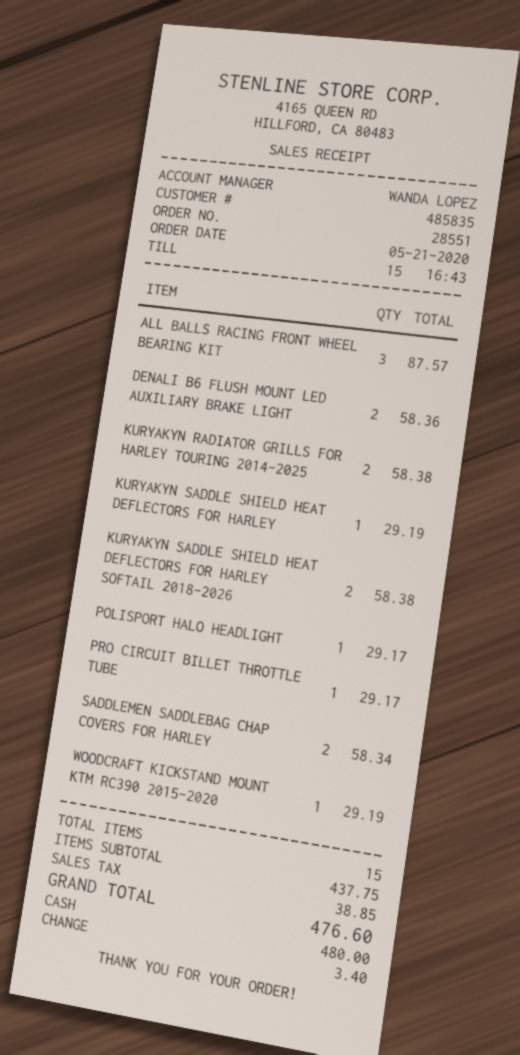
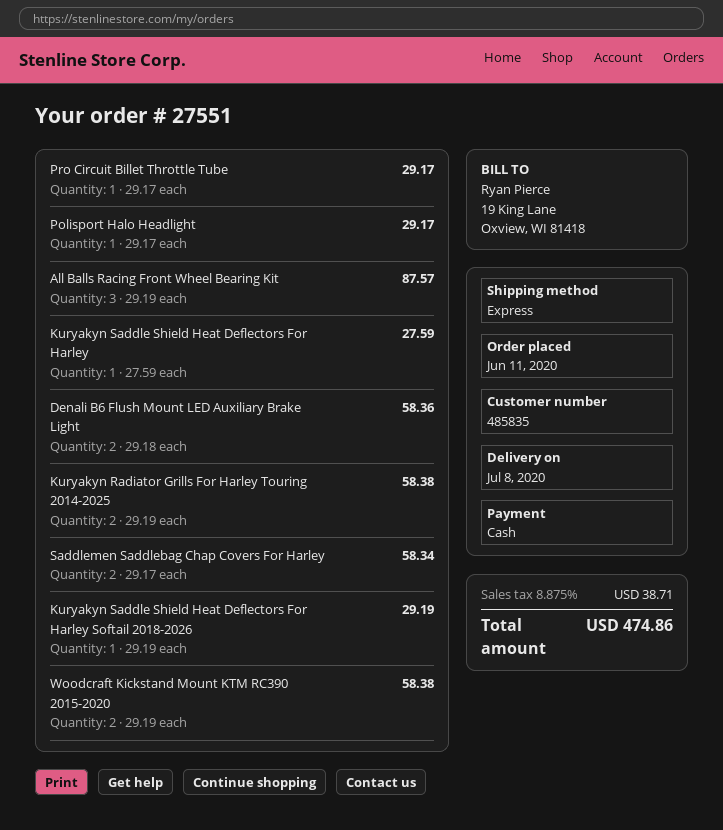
order number: 28551 -> 27551
order date: 2020-05-21 -> 2020-06-11
KURYAKYN SADDLE SHIELD HEAT DEFLECTORS FOR HARLEY: 1 for 29.19 -> 1 for 27.59
KURYAKYN SADDLE SHIELD HEAT DEFLECTORS FOR HARLEY SOFTAIL 2018-2026: 2 for 58.38 -> 1 for 29.19
WOODCRAFT KICKSTAND MOUNT KTM RC390 2015-2020: 1 for 29.19 -> 2 for 58.38
tax: 38.85 -> 38.71
total: 476.60 -> 474.86

